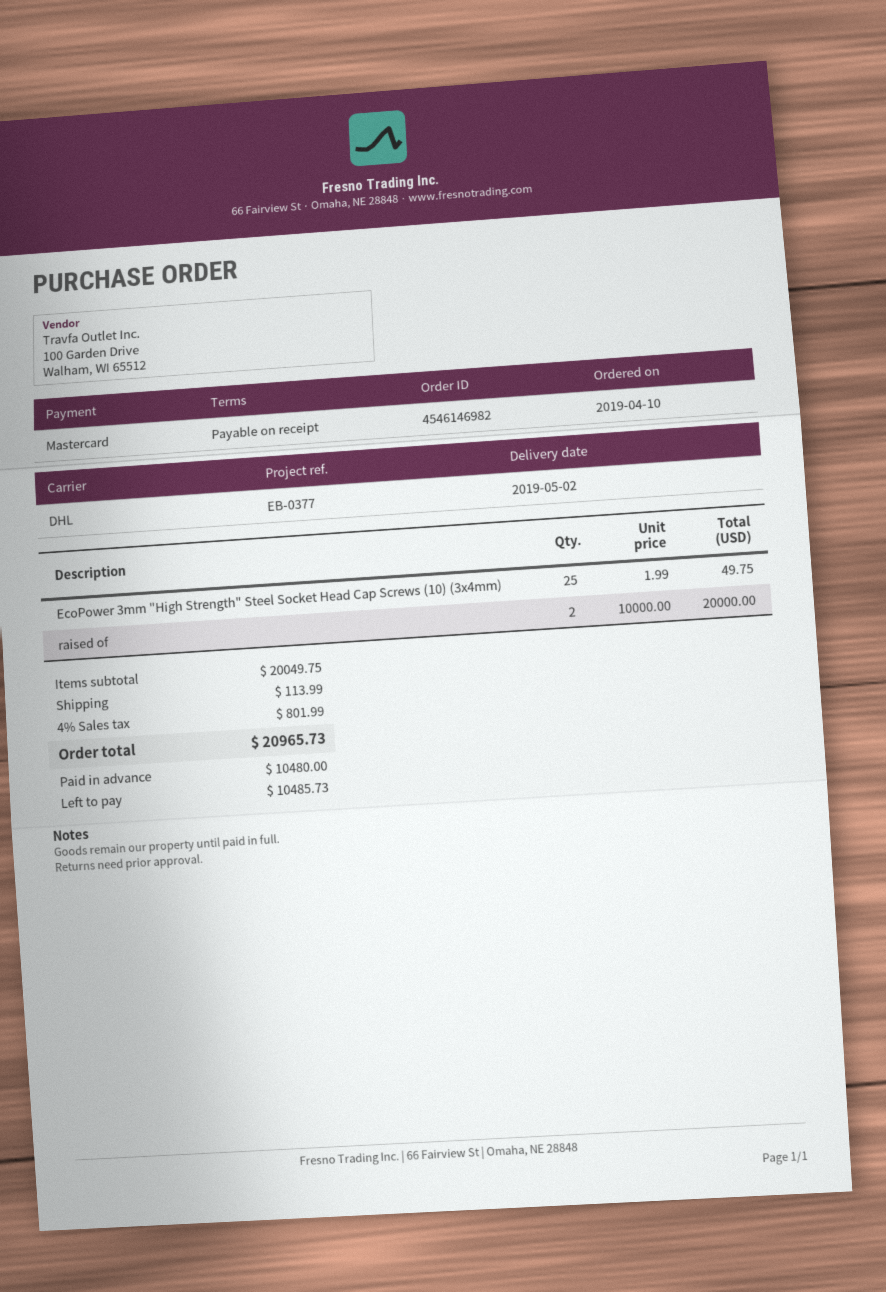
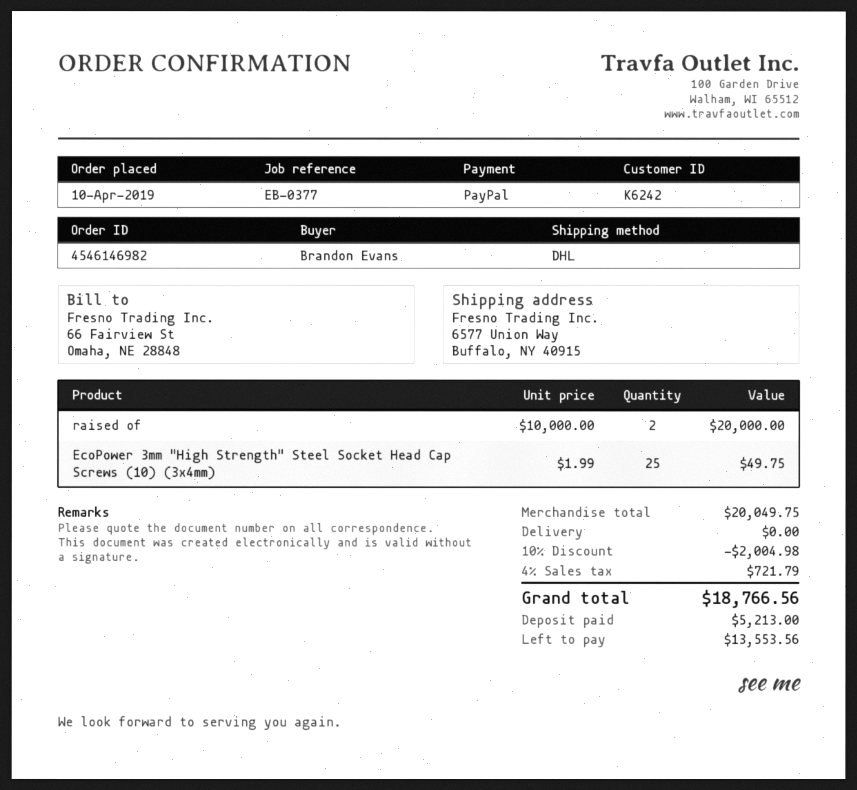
payment method: Mastercard -> PayPal
discount: none -> 10% = 2004.98
shipping: 113.99 -> 0.00
tax: 4% = 801.99 -> 4% = 721.79
total: 20965.73 -> 18766.56
deposit: 10480.00 -> 5213.00
balance: 10485.73 -> 13553.56

